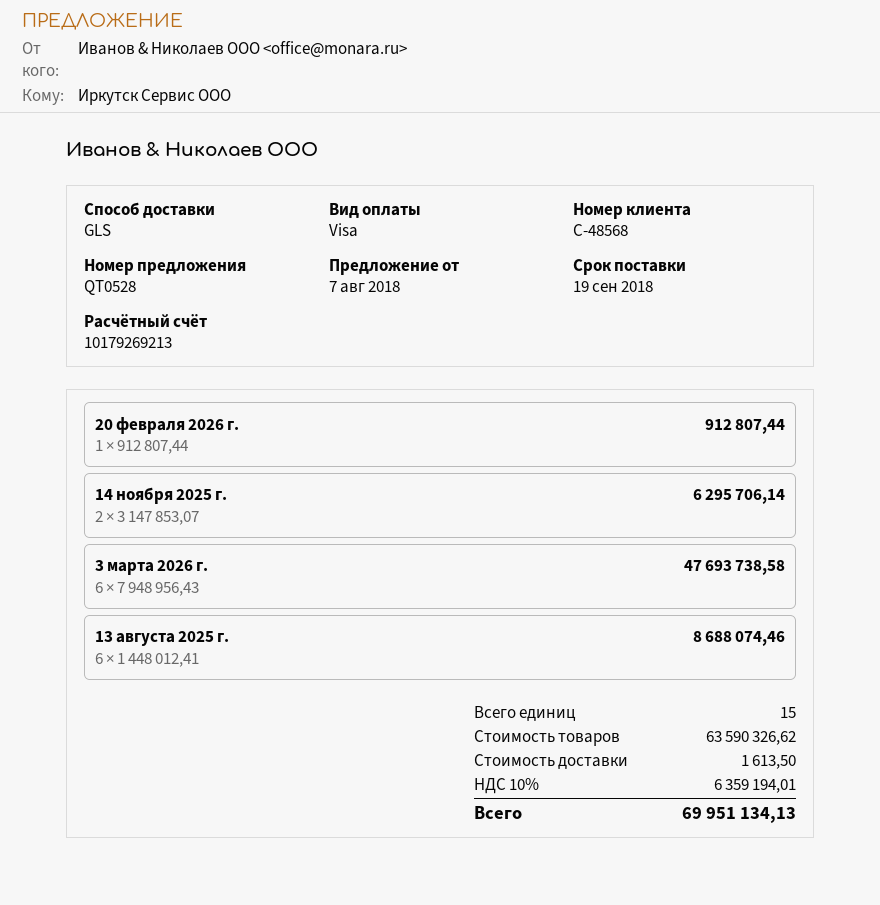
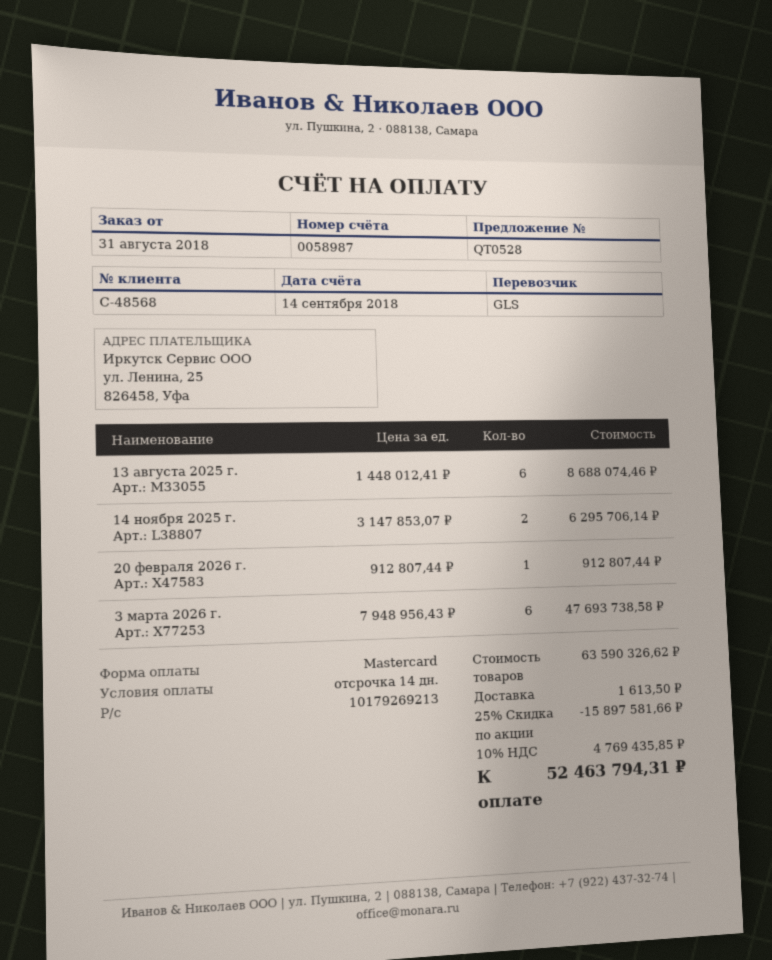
payment method: Visa -> Mastercard
discount: none -> 25% = 15897581.66
tax: 10% = 6359194.01 -> 10% = 4769435.85
total: 69951134.13 -> 52463794.31

